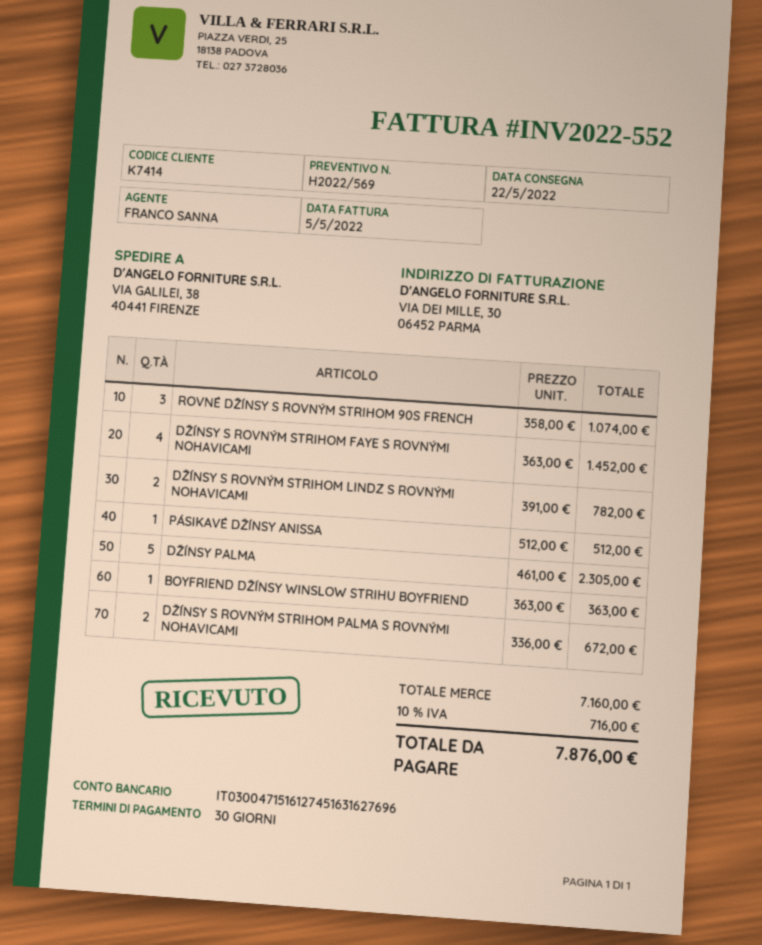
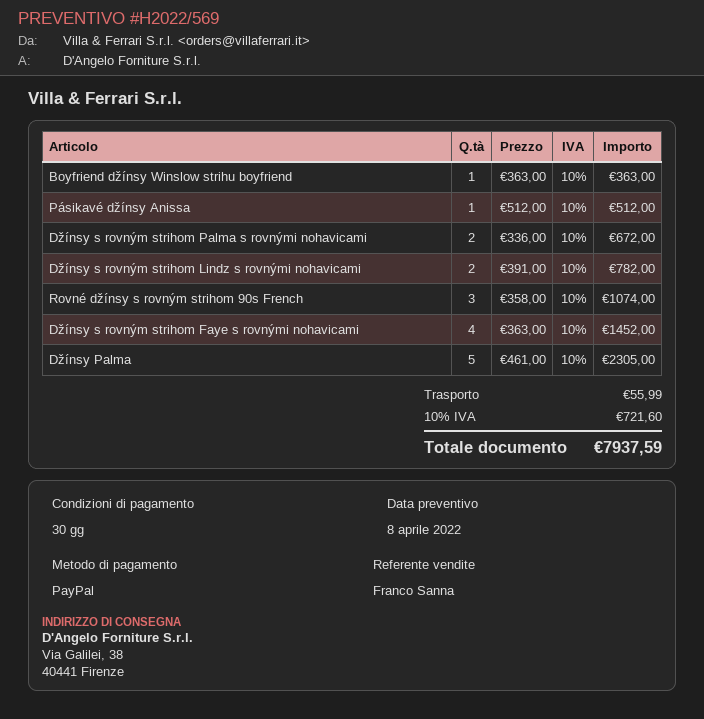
shipping: none -> 55.99
tax: 10% = 716.00 -> 10% = 721.60
total: 7876.00 -> 7937.59

